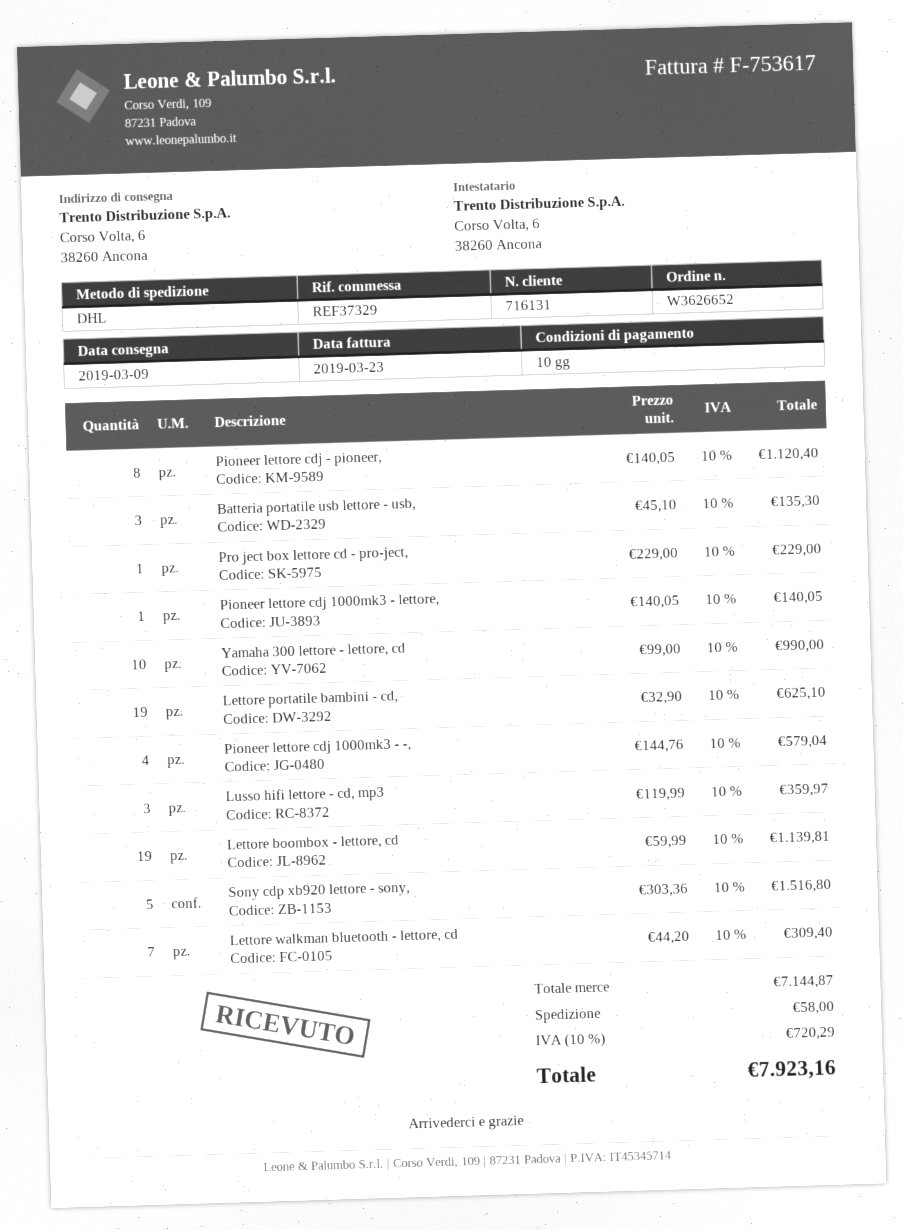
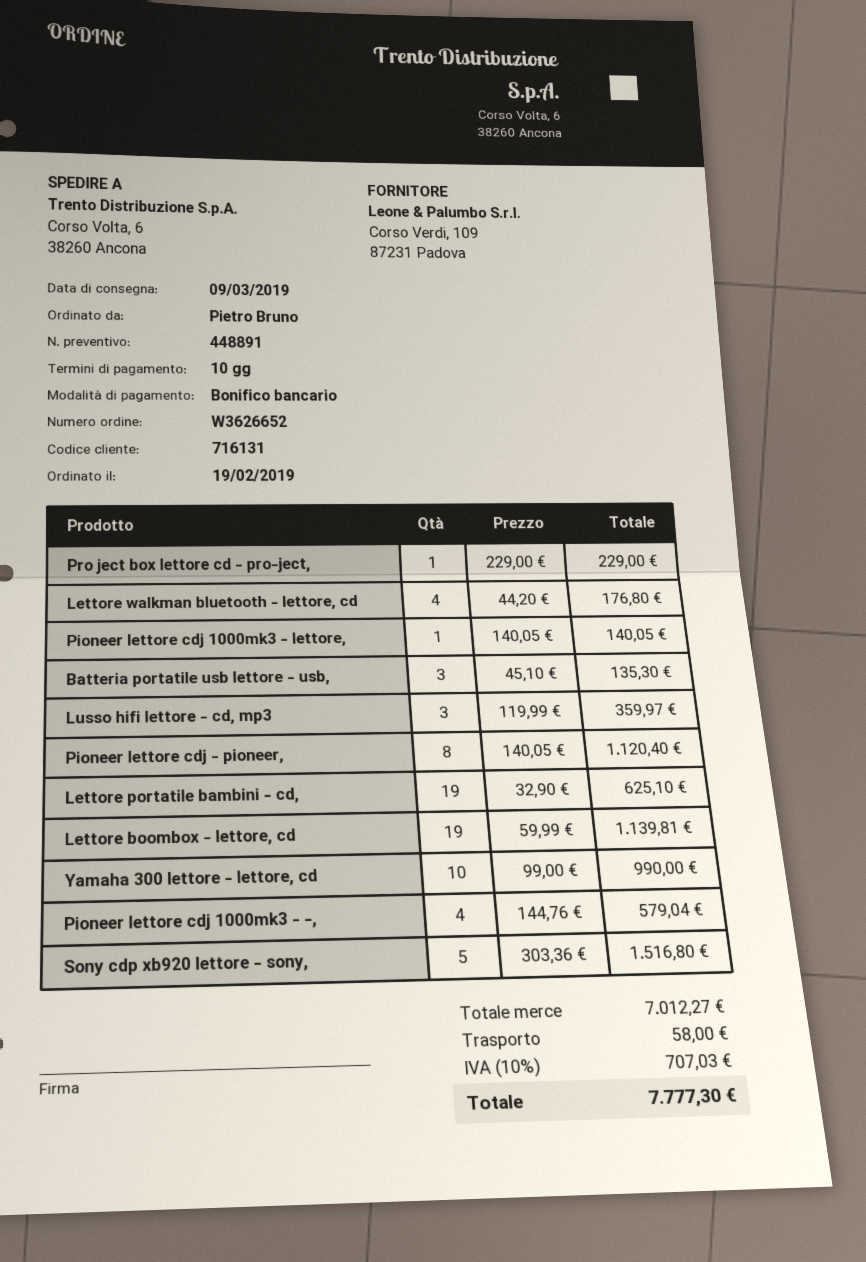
Lettore walkman bluetooth - lettore, cd: 7 x 44.20 = 309.40 -> 4 x 44.20 = 176.80
subtotal: 7144.87 -> 7012.27
tax: 10% = 720.29 -> 10% = 707.03
total: 7923.16 -> 7777.30

